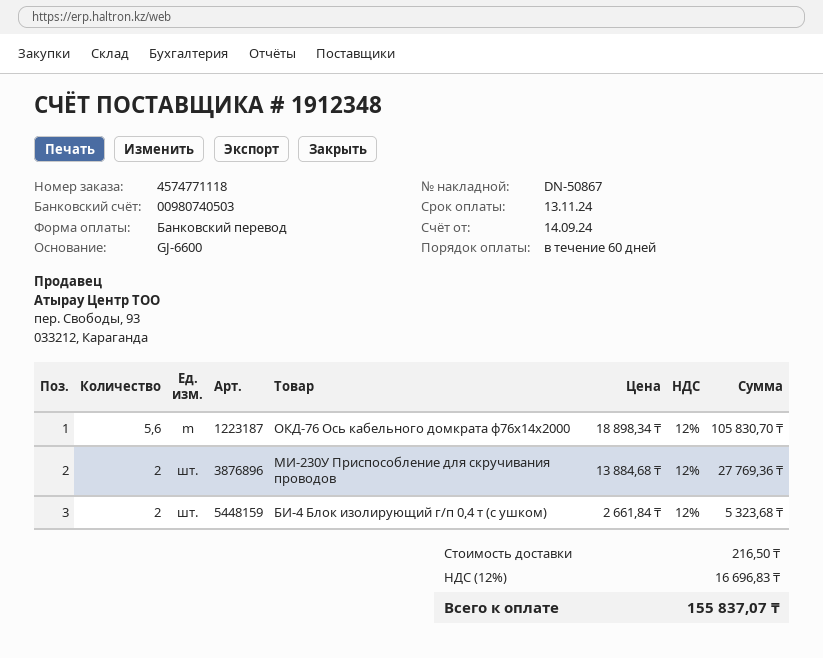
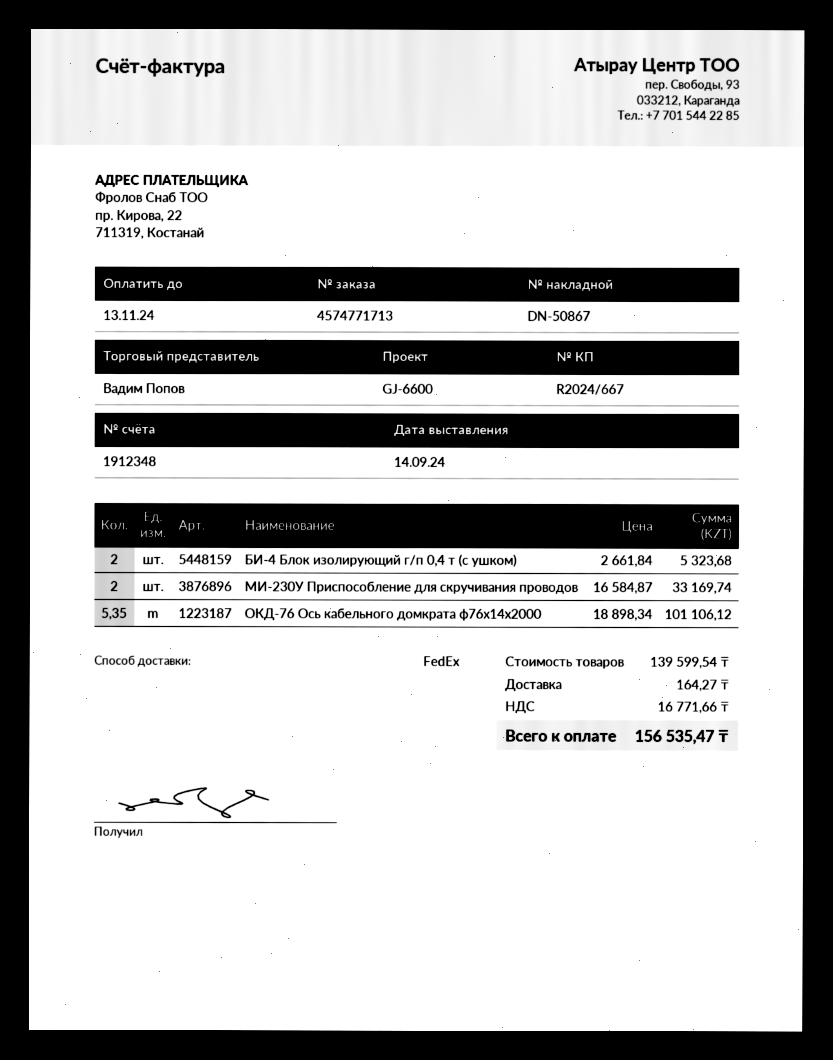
order number: 4574771118 -> 4574771713
ОКД-76 Ось кабельного домкрата ф76х14х2000: 5.6 x 18898.34 = 105830.70 -> 5.35 x 18898.34 = 101106.12
МИ-230У Приспособление для скручивания проводов: 2 x 13884.68 = 27769.36 -> 2 x 16584.87 = 33169.74
shipping: 216.50 -> 164.27
tax: 16696.83 -> 16771.66
total: 155837.07 -> 156535.47

